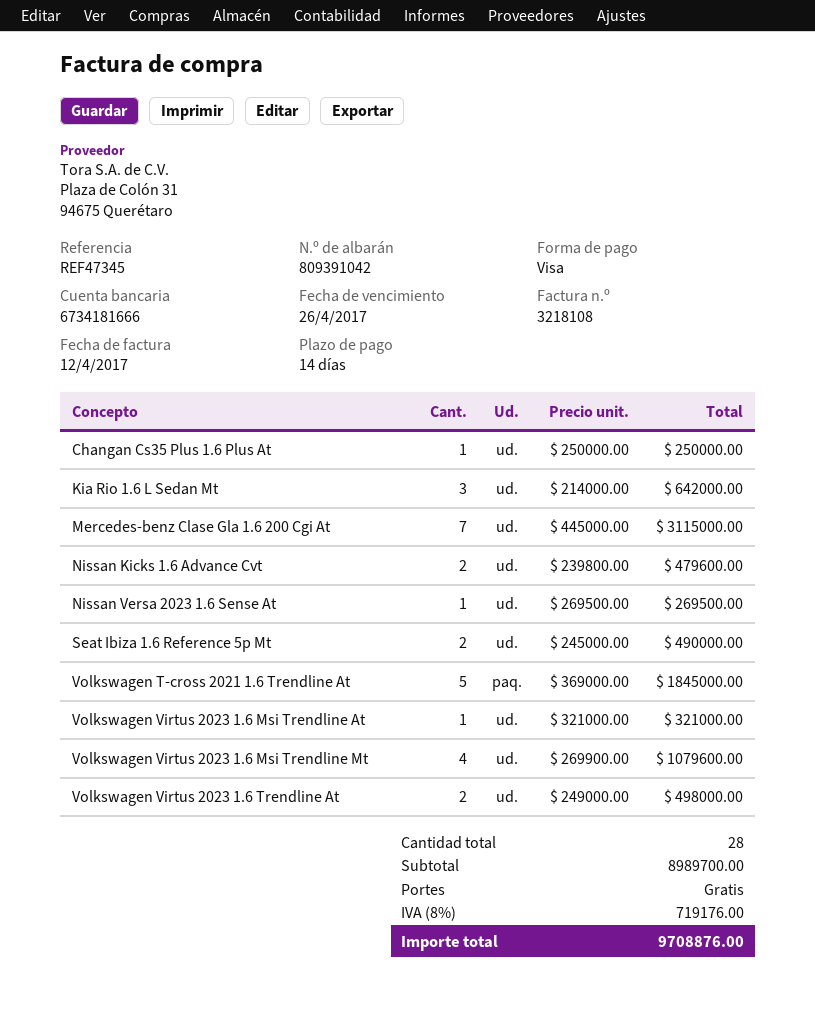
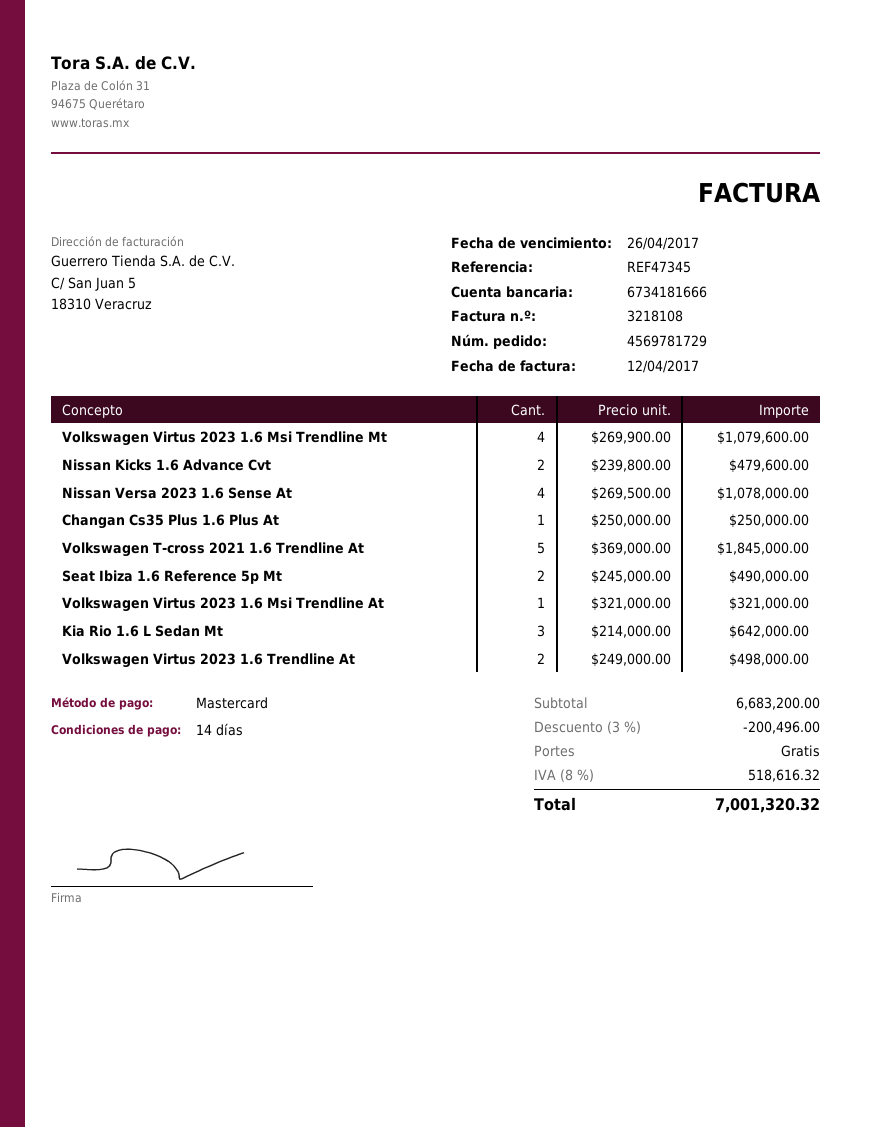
payment method: Visa -> Mastercard
Mercedes-benz Clase Gla 1.6 200 Cgi At: 7 x 445000.00 = 3115000.00 -> none
Nissan Versa 2023 1.6 Sense At: 1 x 269500.00 = 269500.00 -> 4 x 269500.00 = 1078000.00
subtotal: 8989700.00 -> 6683200.00
discount: none -> 3% = 200496.00
tax: 8% = 719176.00 -> 8% = 518616.32
total: 9708876.00 -> 7001320.32

